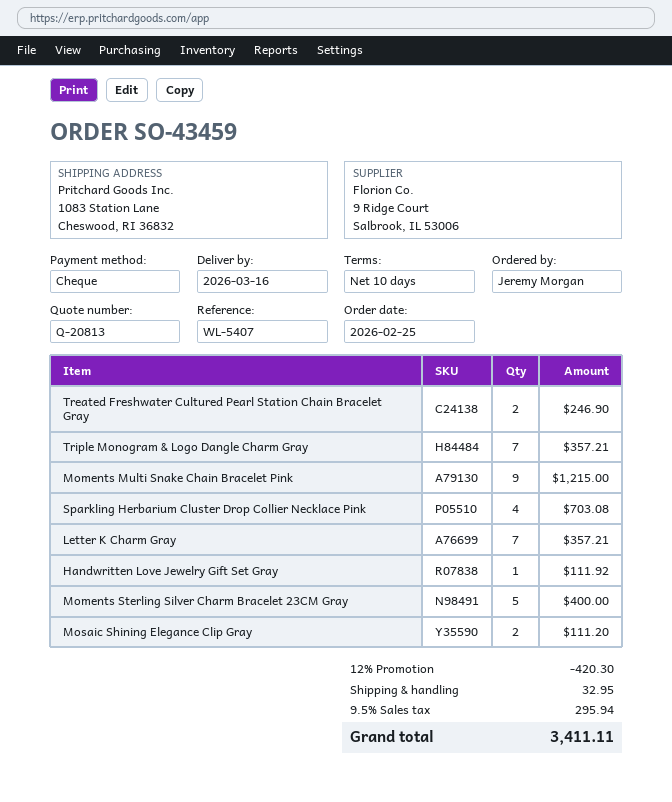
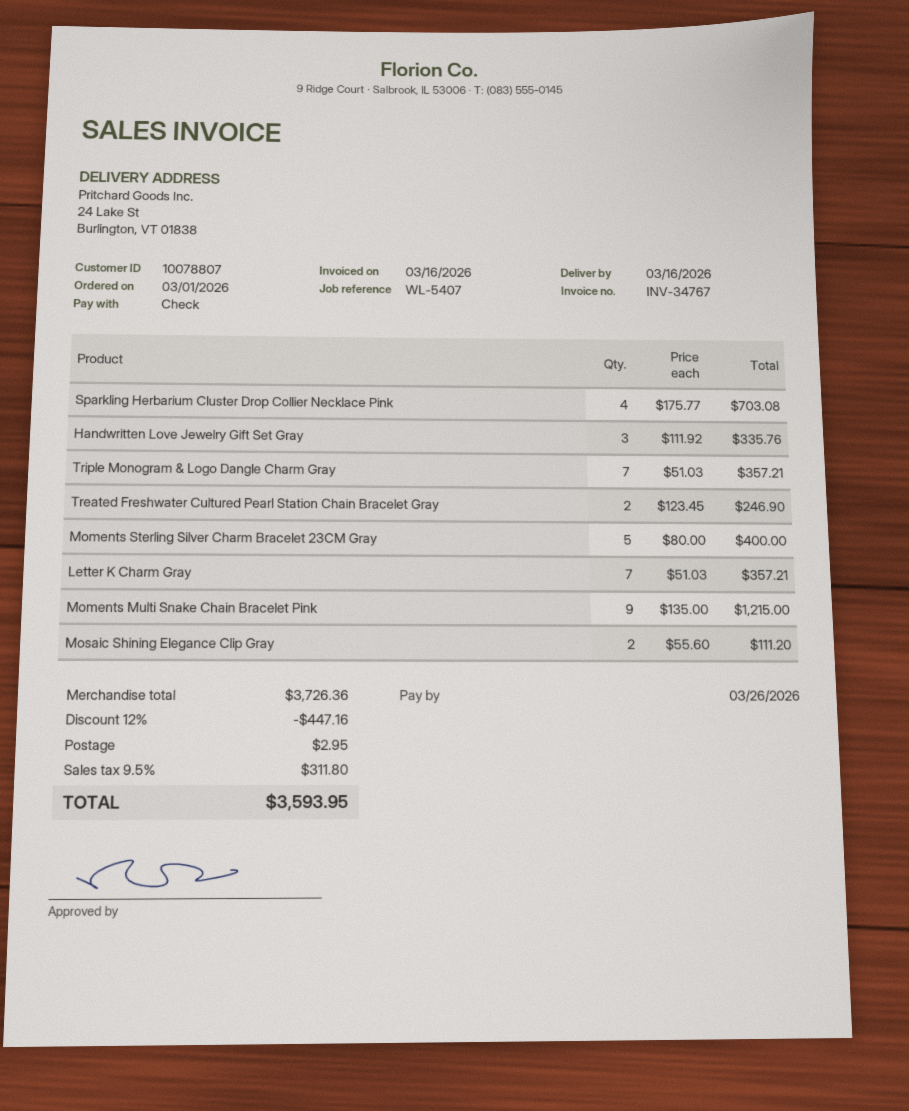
order date: 2026-02-25 -> 2026-03-01
ship to: 1083 Station Lane, Cheswood, RI 36832 -> 24 Lake St, Burlington, VT 01838
Handwritten Love Jewelry Gift Set Gray: 1 for 111.92 -> 3 for 335.76
discount: 12% = 420.30 -> 12% = 447.16
shipping: 32.95 -> 2.95
tax: 9.5% = 295.94 -> 9.5% = 311.80
total: 3411.11 -> 3593.95

